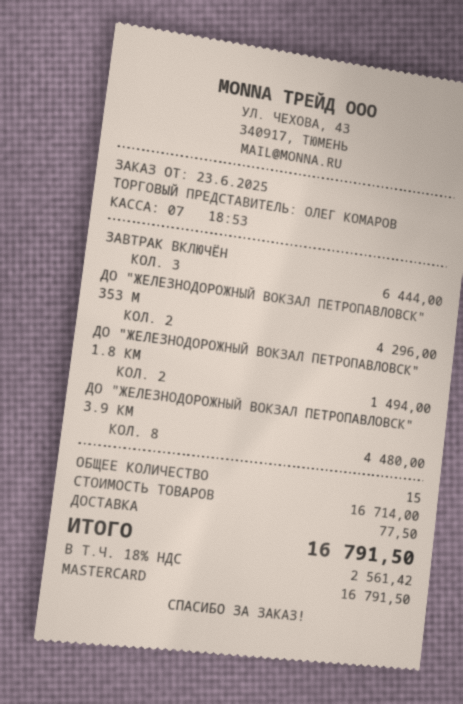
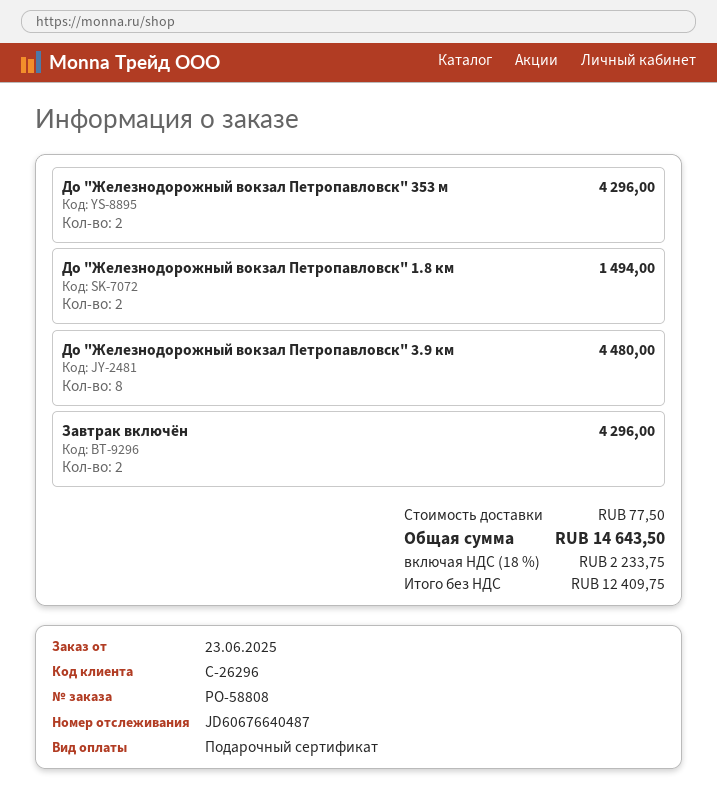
payment method: Mastercard -> gift card
ЗАВТРАК ВКЛЮЧЁН: 3 for 6444.00 -> 2 for 4296.00
tax: 18% = 2561.42 -> 18% = 2233.75
total: 16791.50 -> 14643.50

